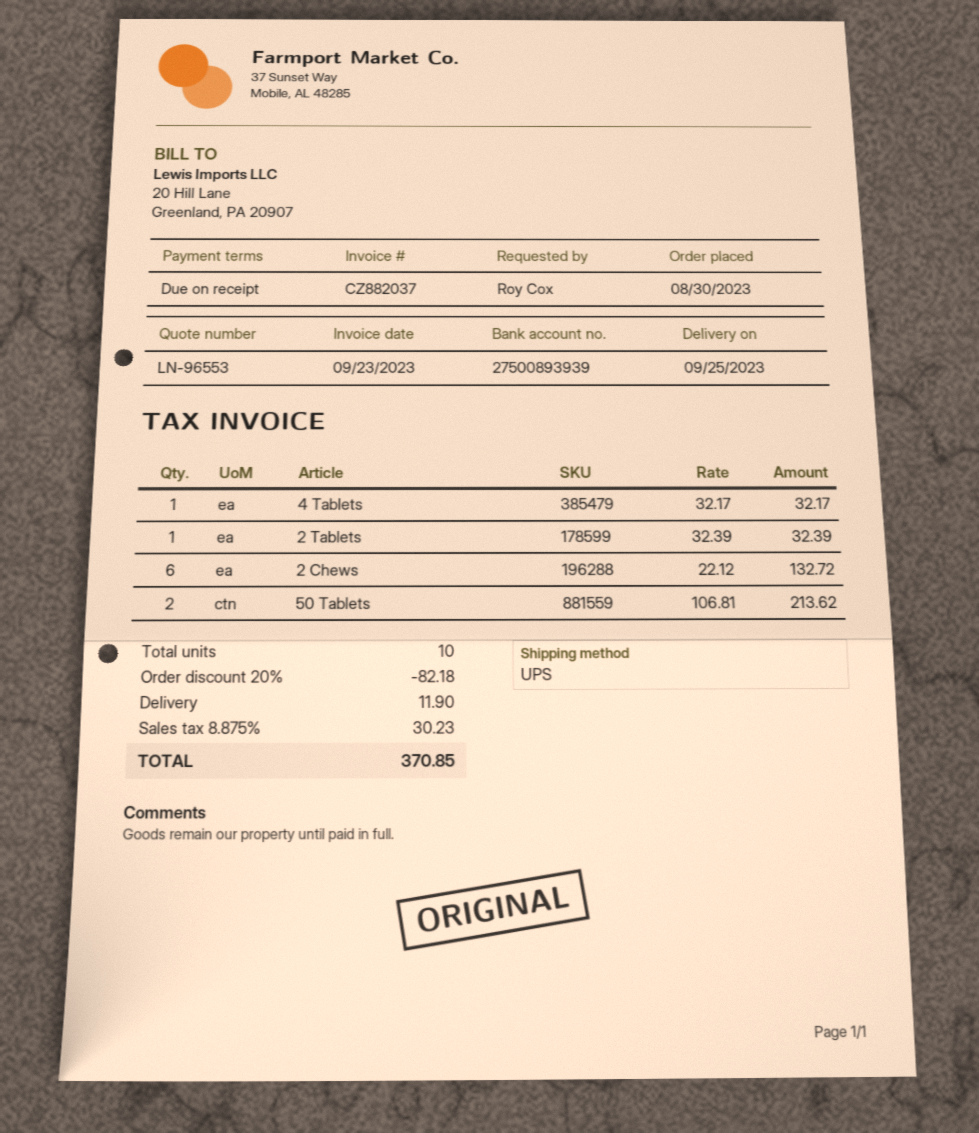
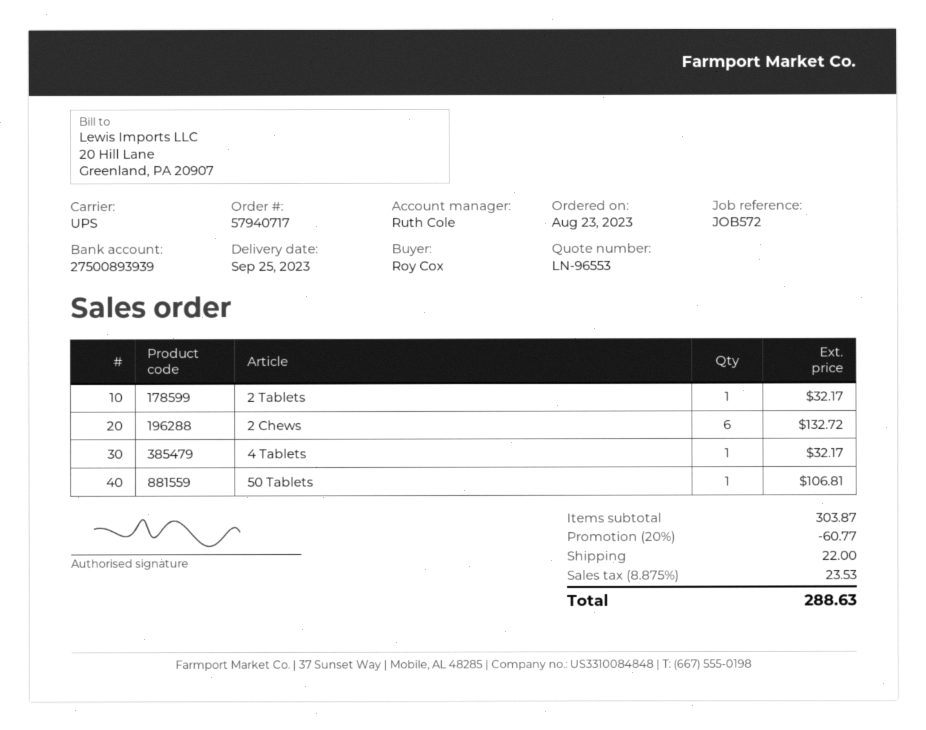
order date: 2023-08-30 -> 2023-08-23
2 Tablets: 1 for 32.39 -> 1 for 32.17
50 Tablets: 2 for 213.62 -> 1 for 106.81
discount: 20% = 82.18 -> 20% = 60.77
shipping: 11.90 -> 22.00
tax: 8.875% = 30.23 -> 8.875% = 23.53
total: 370.85 -> 288.63

